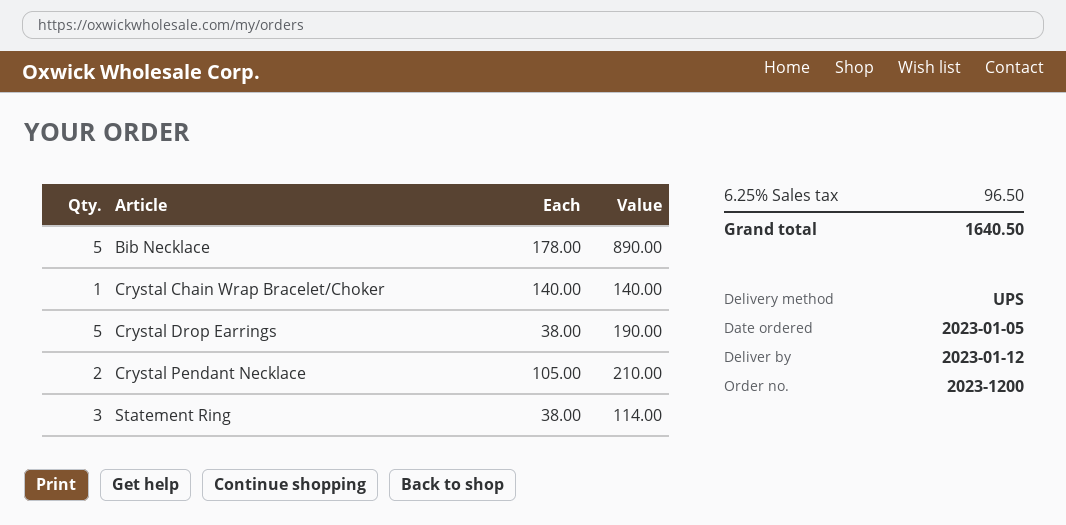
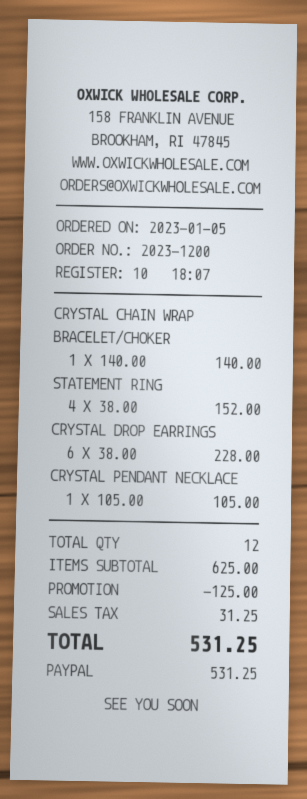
Bib Necklace: 5 x 178.00 = 890.00 -> none
Crystal Drop Earrings: 5 x 38.00 = 190.00 -> 6 x 38.00 = 228.00
Crystal Pendant Necklace: 2 x 105.00 = 210.00 -> 1 x 105.00 = 105.00
Statement Ring: 3 x 38.00 = 114.00 -> 4 x 38.00 = 152.00
discount: none -> 125.00
tax: 96.50 -> 31.25
total: 1640.50 -> 531.25

